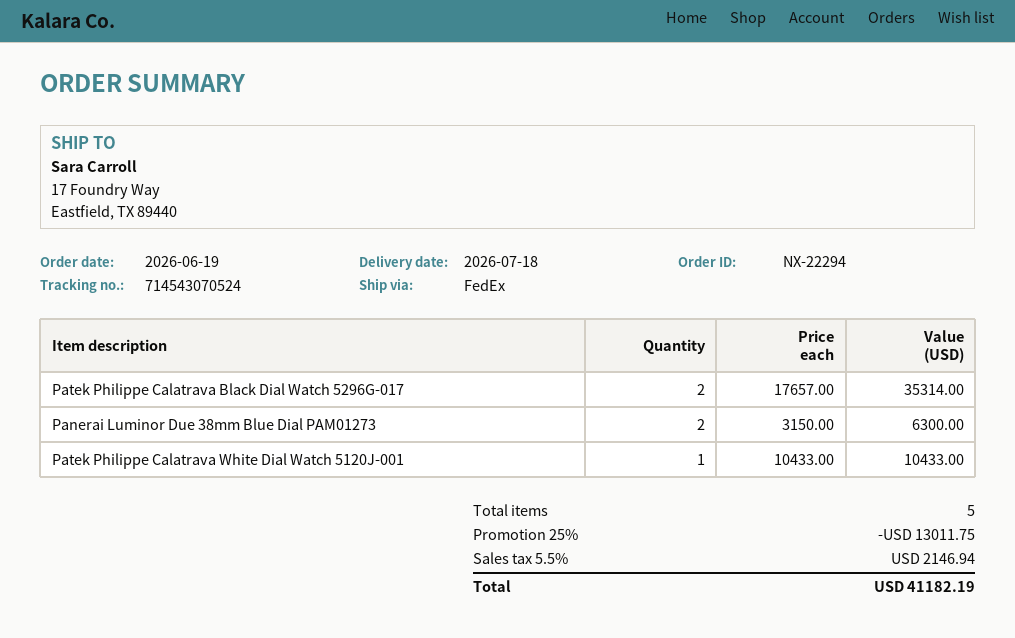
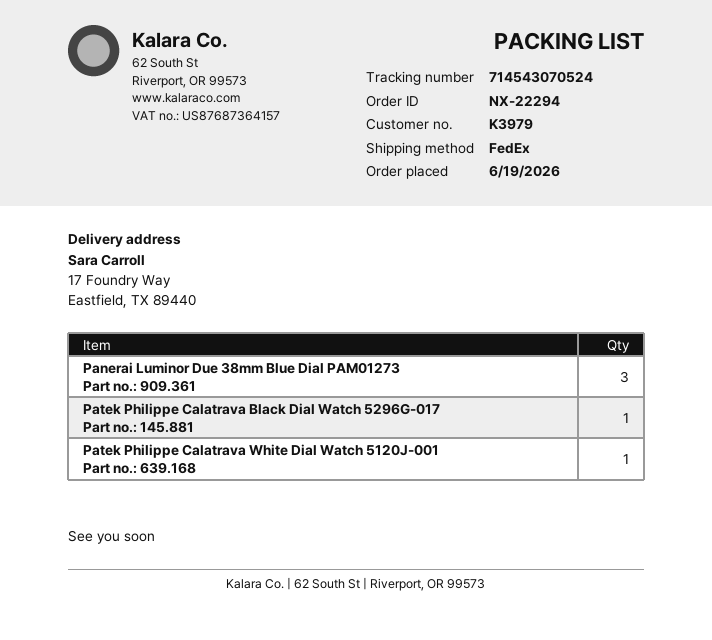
Patek Philippe Calatrava Black Dial Watch 5296G-017: 2 -> 1
Panerai Luminor Due 38mm Blue Dial PAM01273: 2 -> 3

